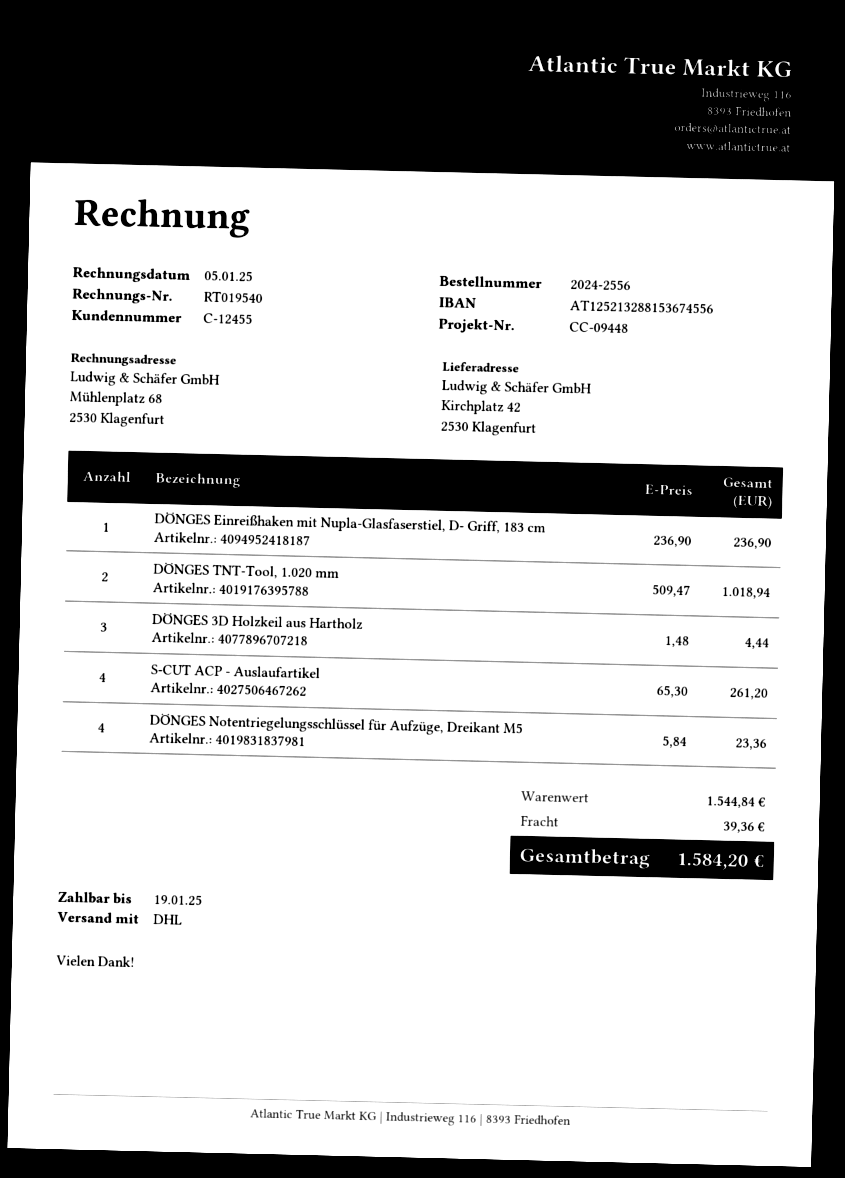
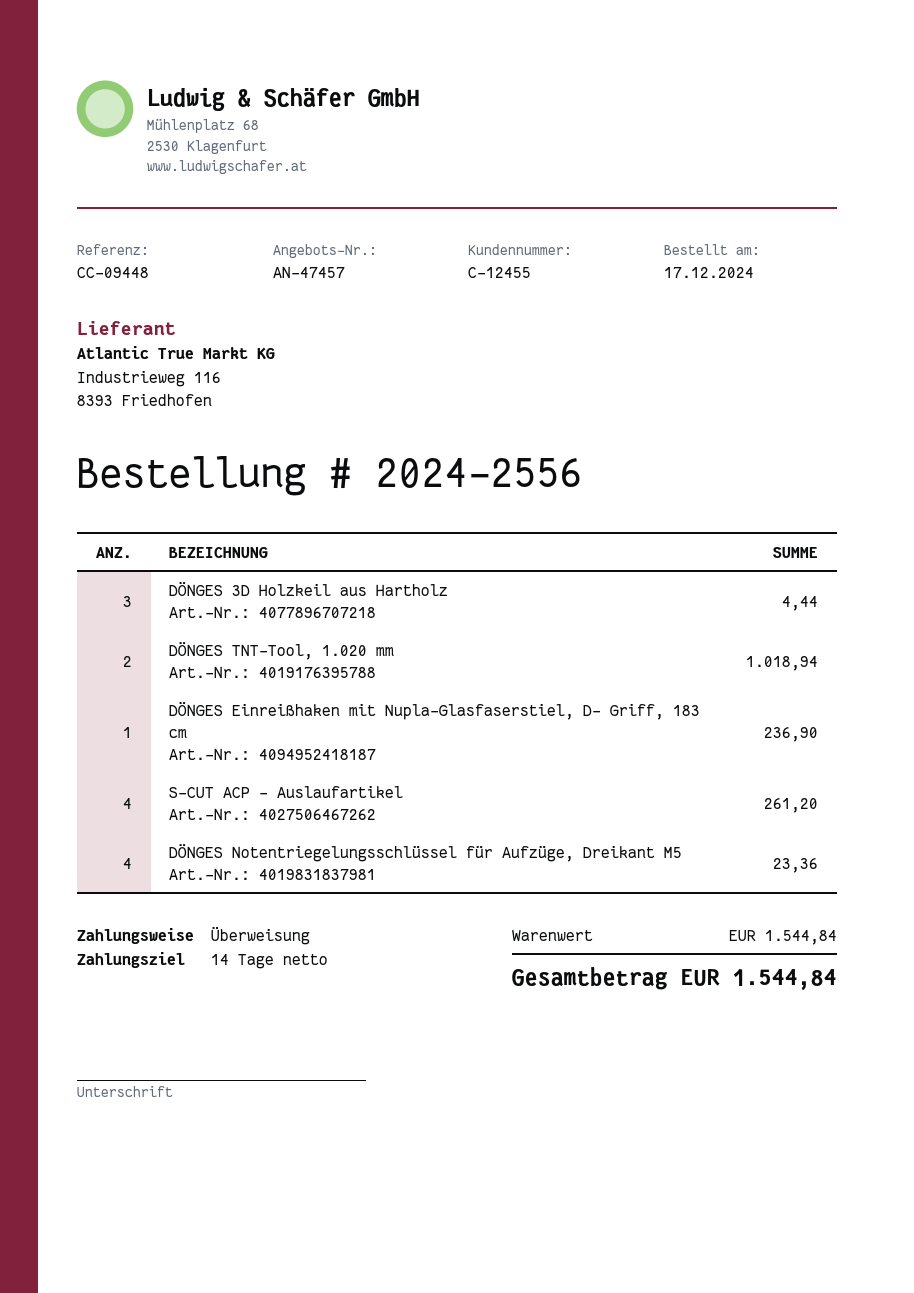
shipping: 39.36 -> none
total: 1584.20 -> 1544.84

